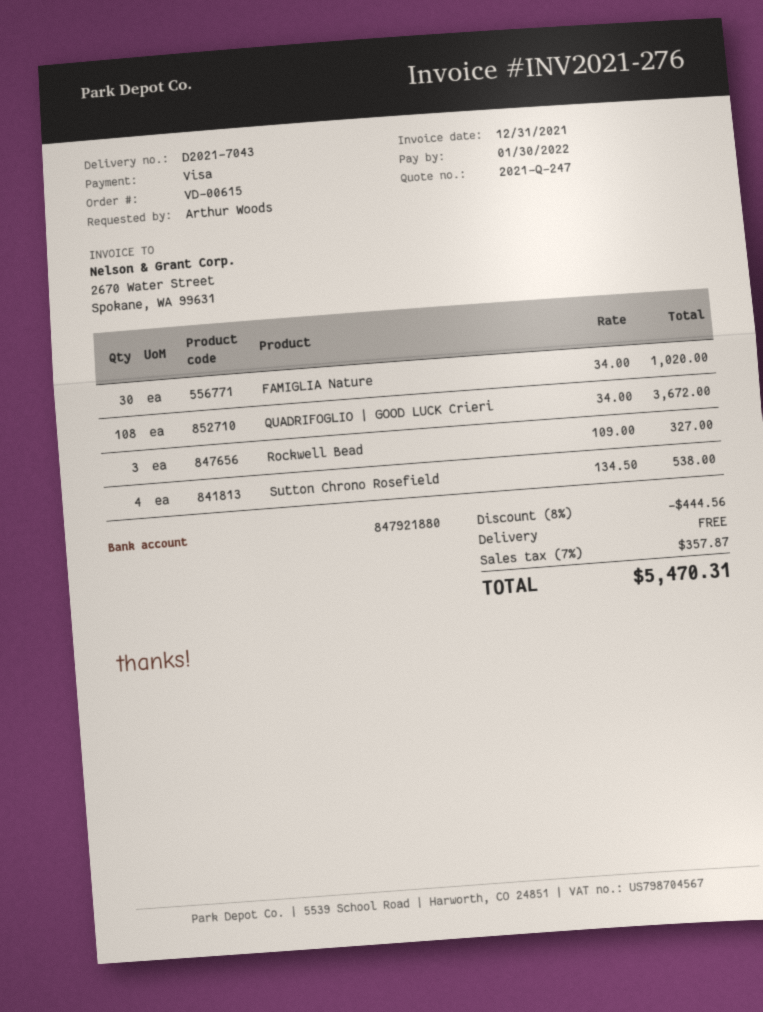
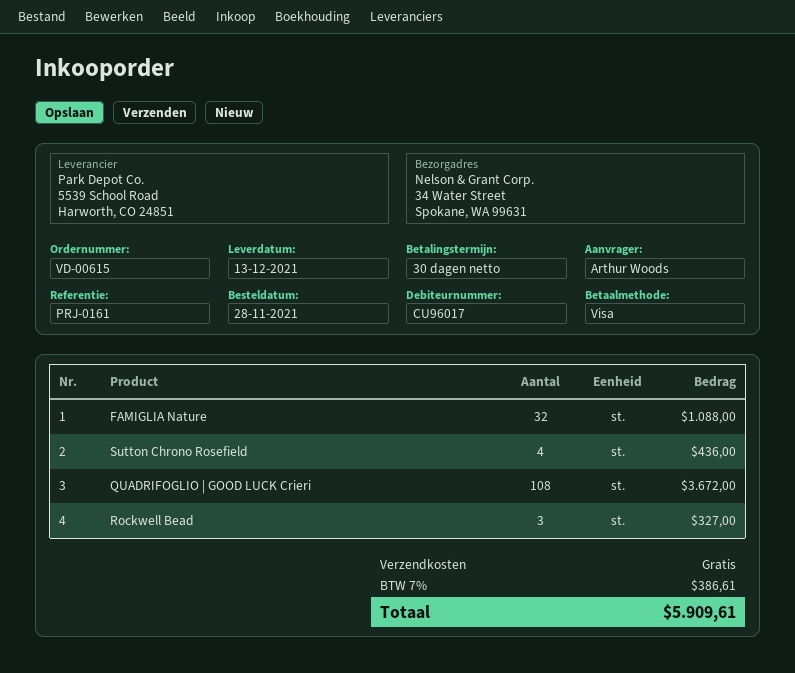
FAMIGLIA Nature: 30 for 1020.00 -> 32 for 1088.00
Sutton Chrono Rosefield: 4 for 538.00 -> 4 for 436.00
discount: 8% = 444.56 -> none
tax: 7% = 357.87 -> 7% = 386.61
total: 5470.31 -> 5909.61

